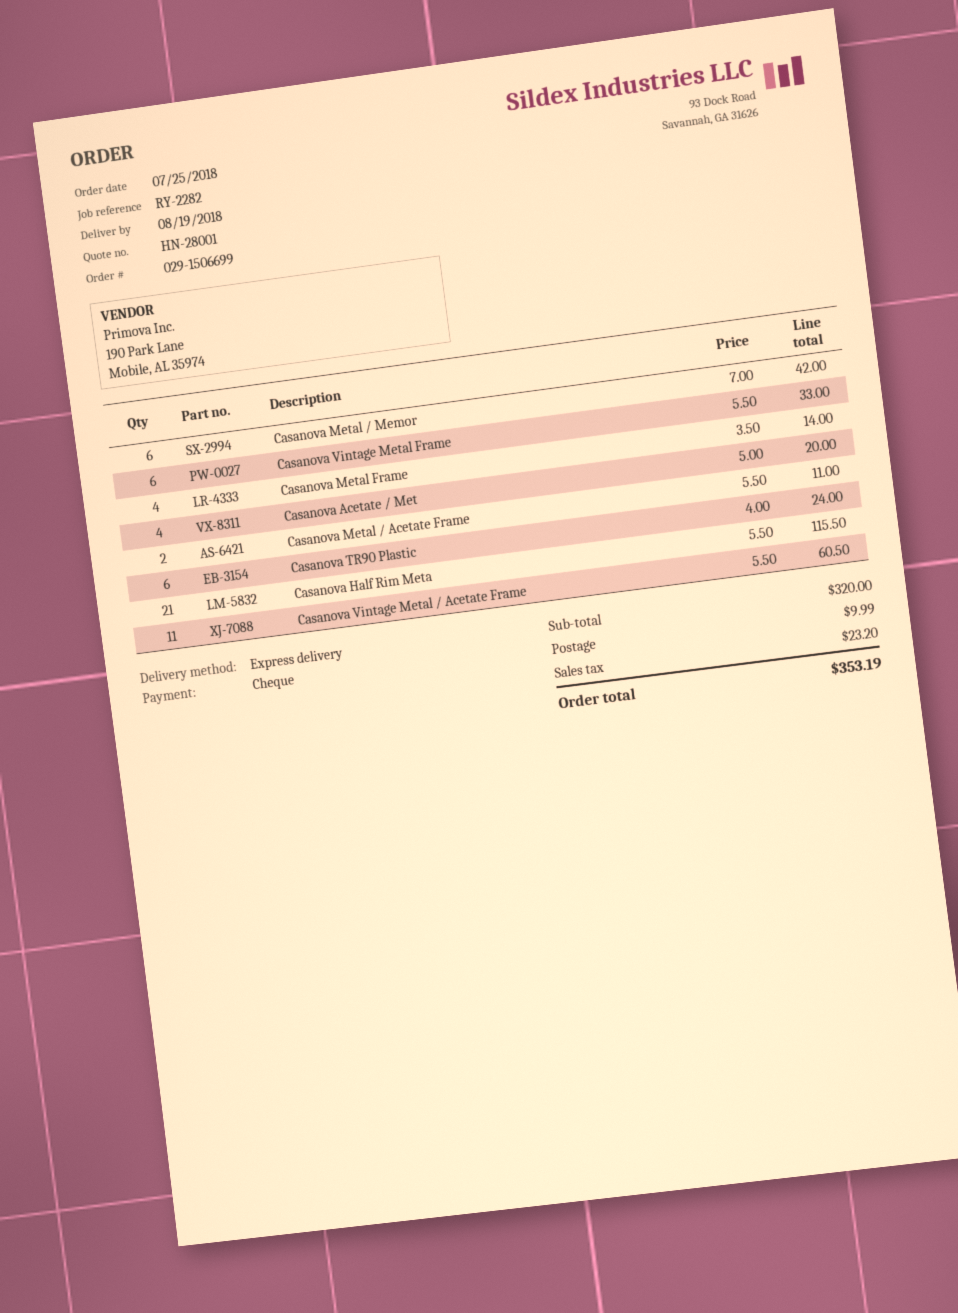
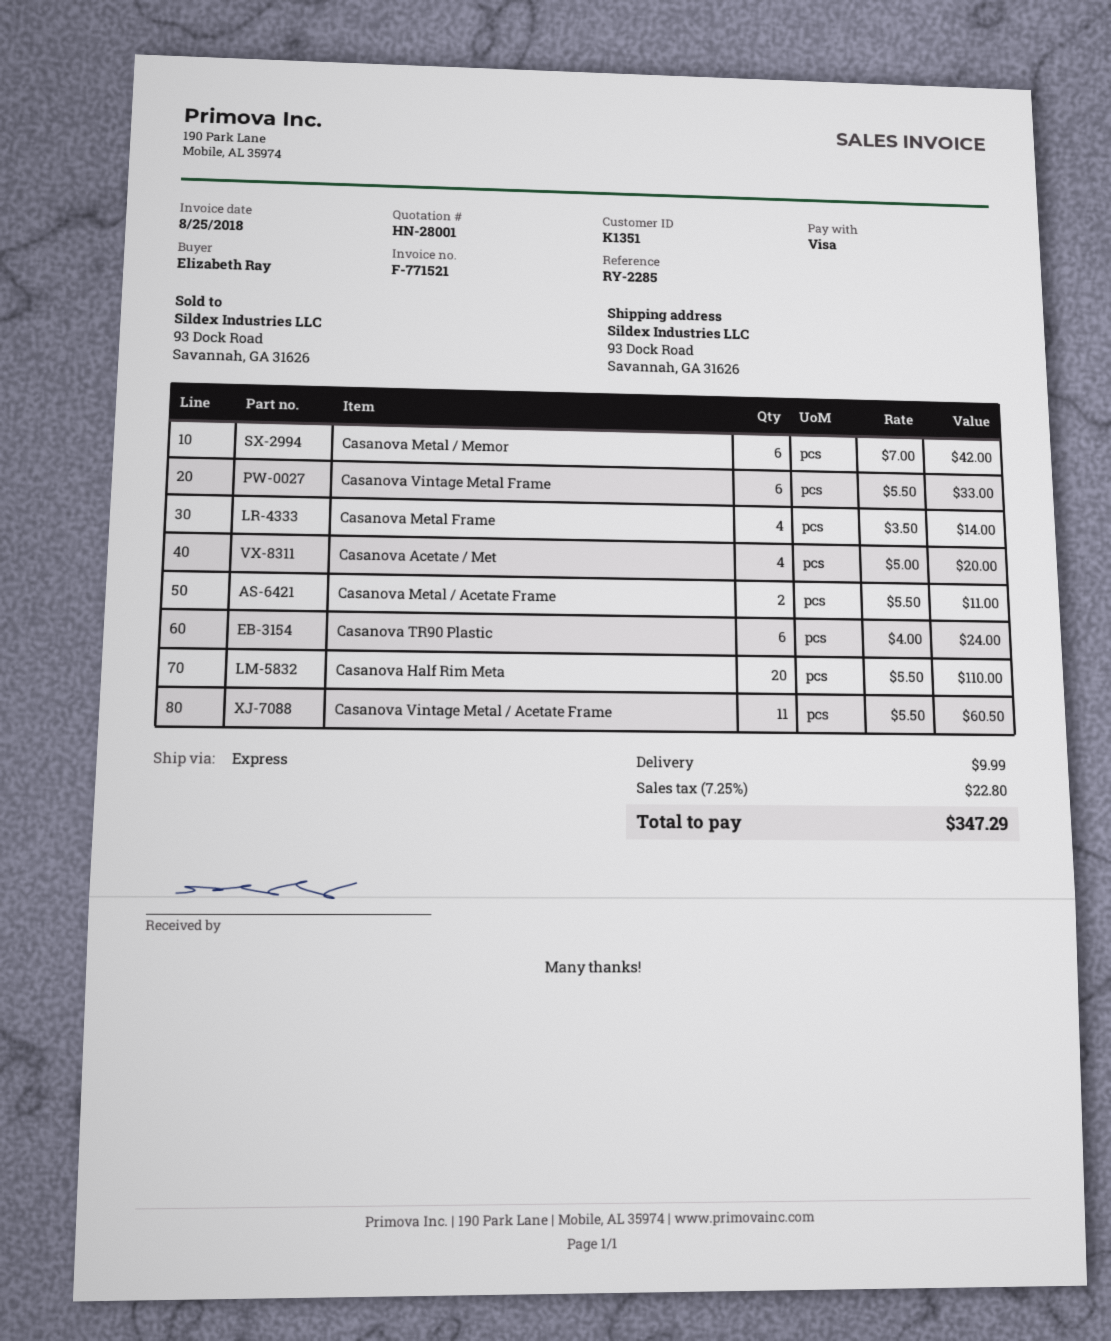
reference: RY-2282 -> RY-2285
payment method: cheque -> Visa
Casanova Half Rim Meta: 21 x 5.50 = 115.50 -> 20 x 5.50 = 110.00
tax: 23.20 -> 22.80
total: 353.19 -> 347.29

